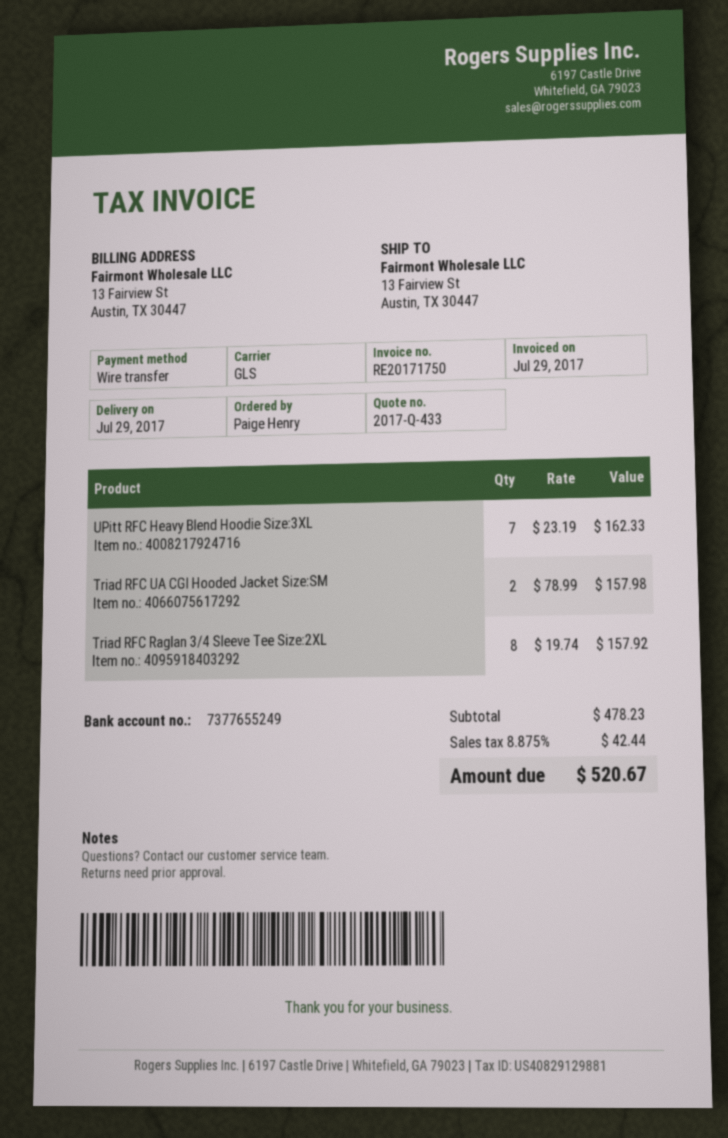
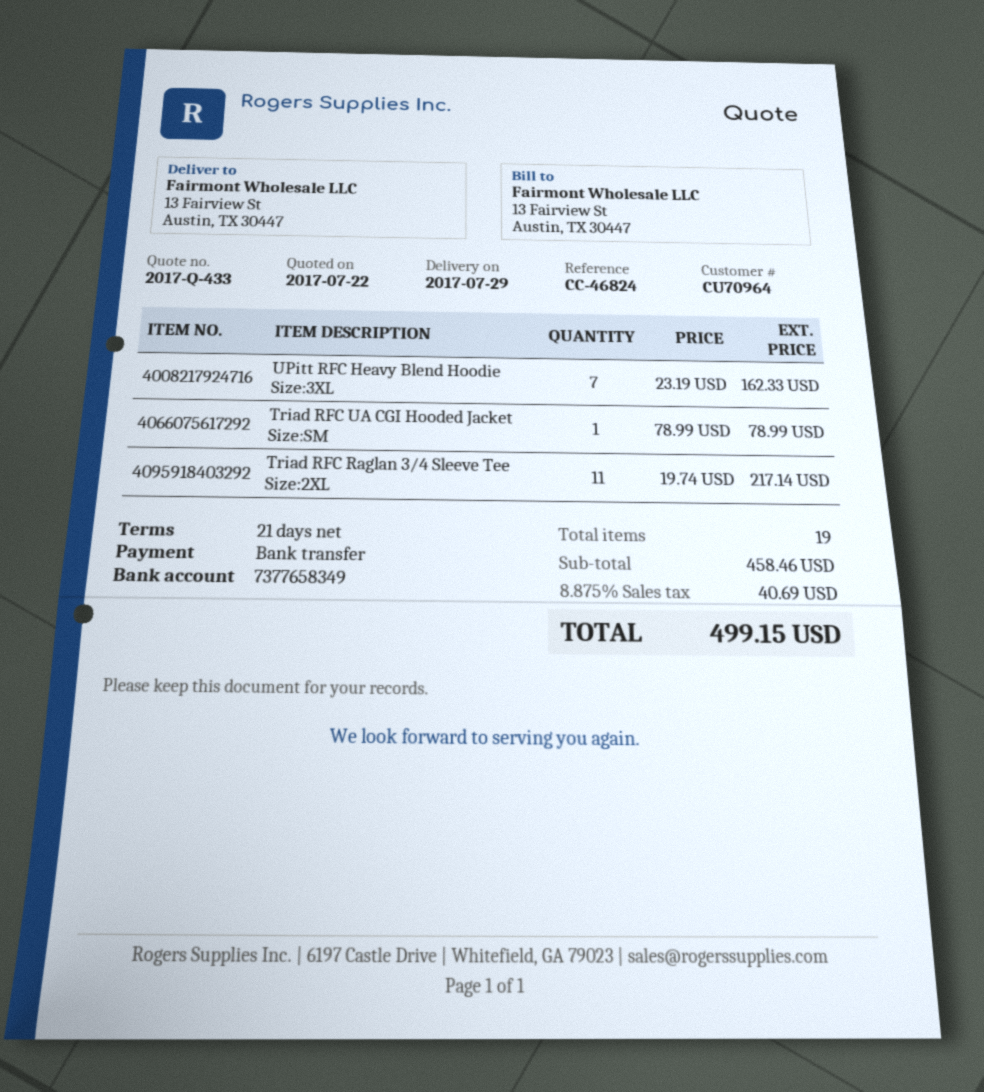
bank account: 7377655249 -> 7377658349
Triad RFC UA CGI Hooded Jacket Size:SM: 2 x 78.99 = 157.98 -> 1 x 78.99 = 78.99
Triad RFC Raglan 3/4 Sleeve Tee Size:2XL: 8 x 19.74 = 157.92 -> 11 x 19.74 = 217.14
subtotal: 478.23 -> 458.46
tax: 8.875% = 42.44 -> 8.875% = 40.69
total: 520.67 -> 499.15

